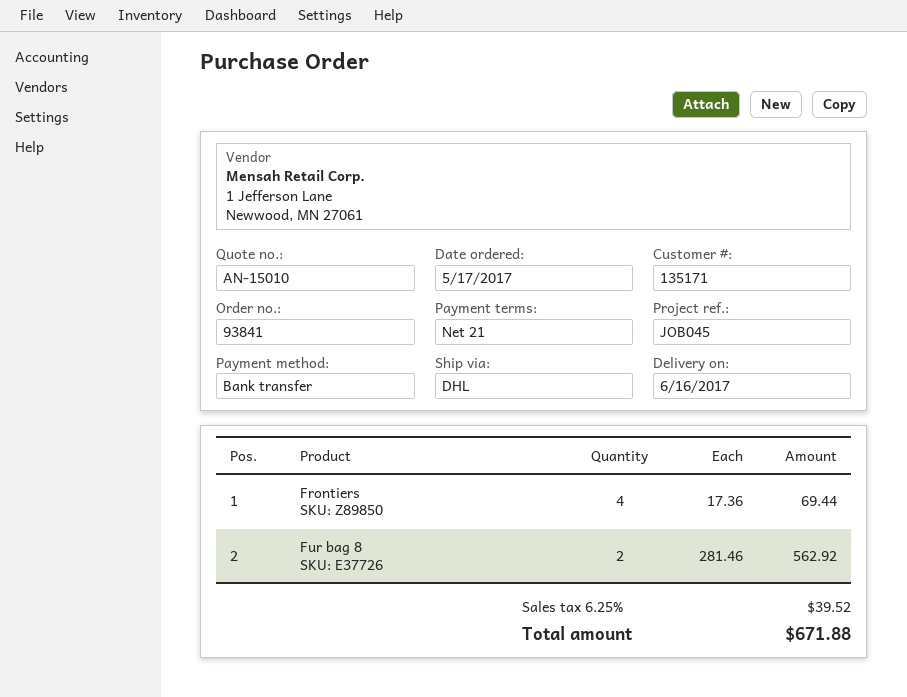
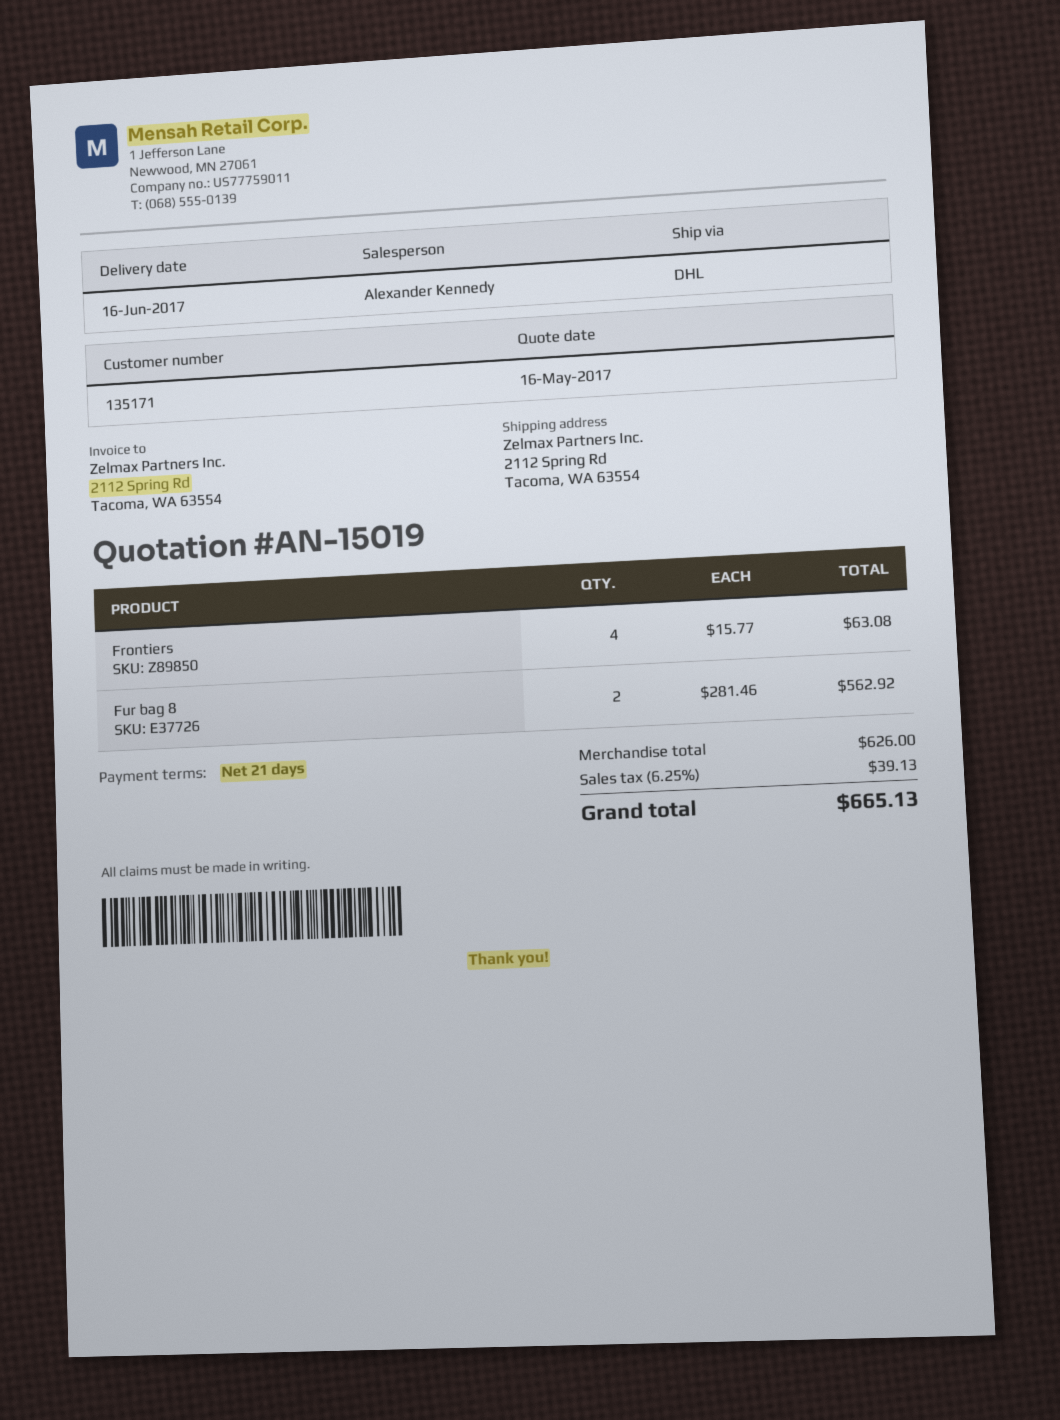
quote number: AN-15010 -> AN-15019
Frontiers: 4 x 17.36 = 69.44 -> 4 x 15.77 = 63.08
tax: 6.25% = 39.52 -> 6.25% = 39.13
total: 671.88 -> 665.13

